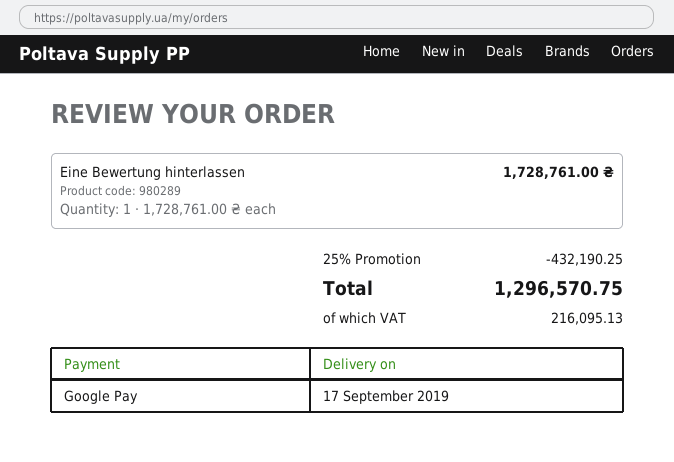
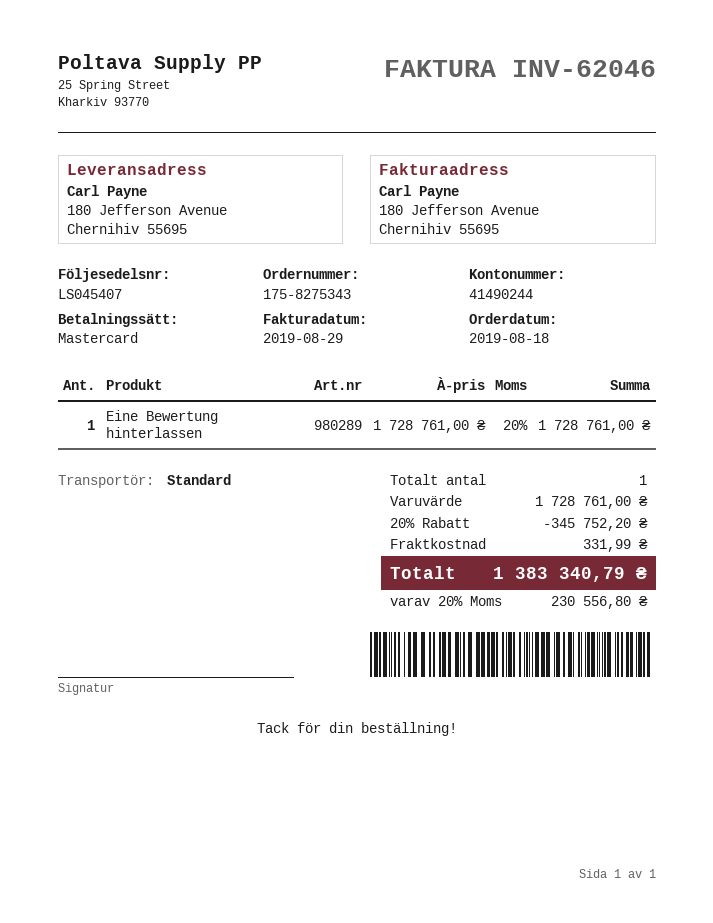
payment method: Google Pay -> Mastercard
discount: 25% = 432190.25 -> 20% = 345752.20
shipping: none -> 331.99
tax: 216095.13 -> 230556.80
total: 1296570.75 -> 1383340.79

